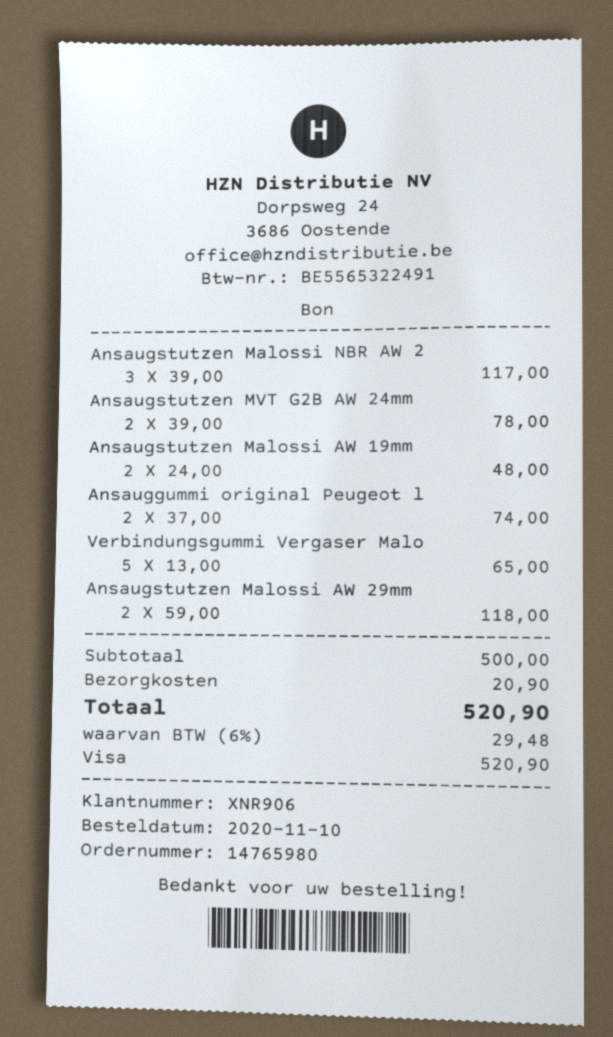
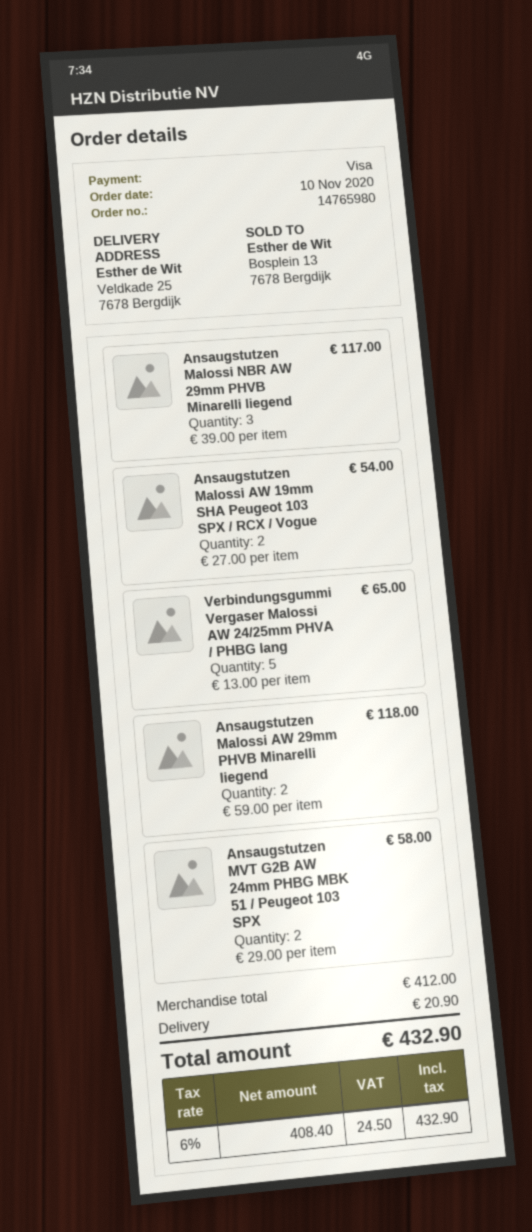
Ansaugstutzen MVT G2B AW 24mm: 2 x 39.00 = 78.00 -> 2 x 29.00 = 58.00
Ansaugstutzen Malossi AW 19mm: 2 x 24.00 = 48.00 -> 2 x 27.00 = 54.00
Ansauggummi original Peugeot l: 2 x 37.00 = 74.00 -> none
subtotal: 500.00 -> 412.00
tax: 6% = 29.48 -> 6% = 24.50
total: 520.90 -> 432.90

